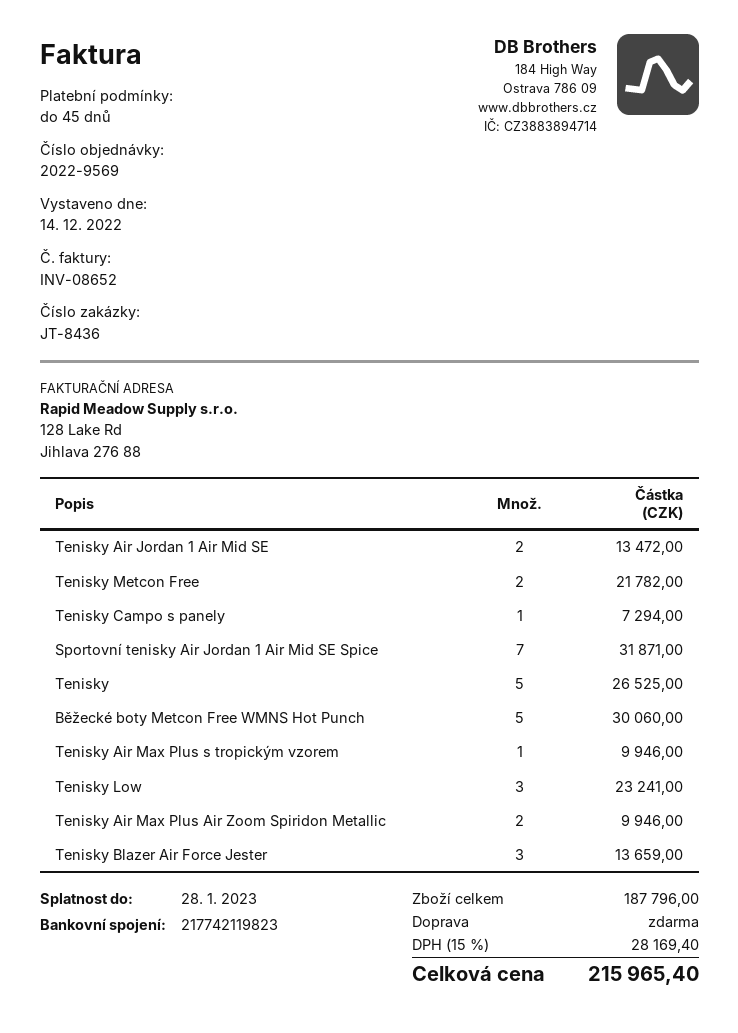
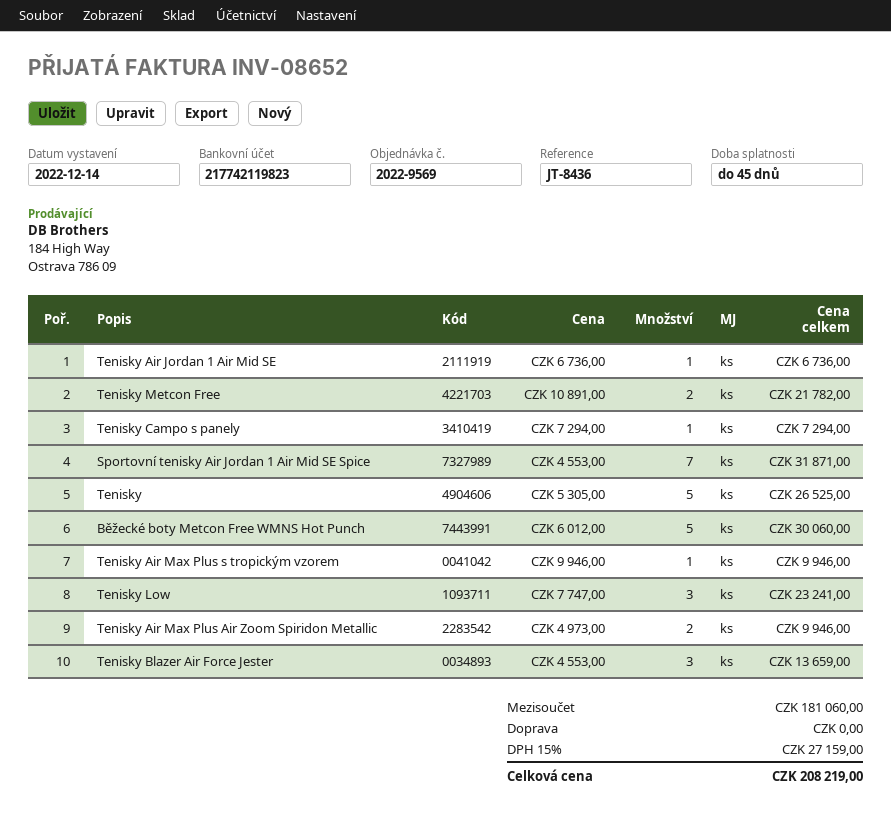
Tenisky Air Jordan 1 Air Mid SE: 2 for 13472.00 -> 1 for 6736.00
subtotal: 187796.00 -> 181060.00
tax: 15% = 28169.40 -> 15% = 27159.00
total: 215965.40 -> 208219.00

